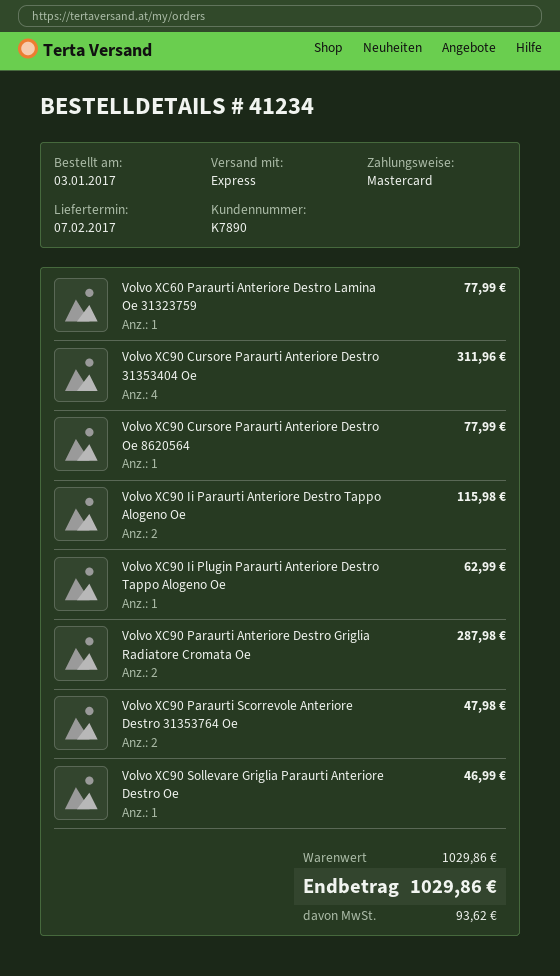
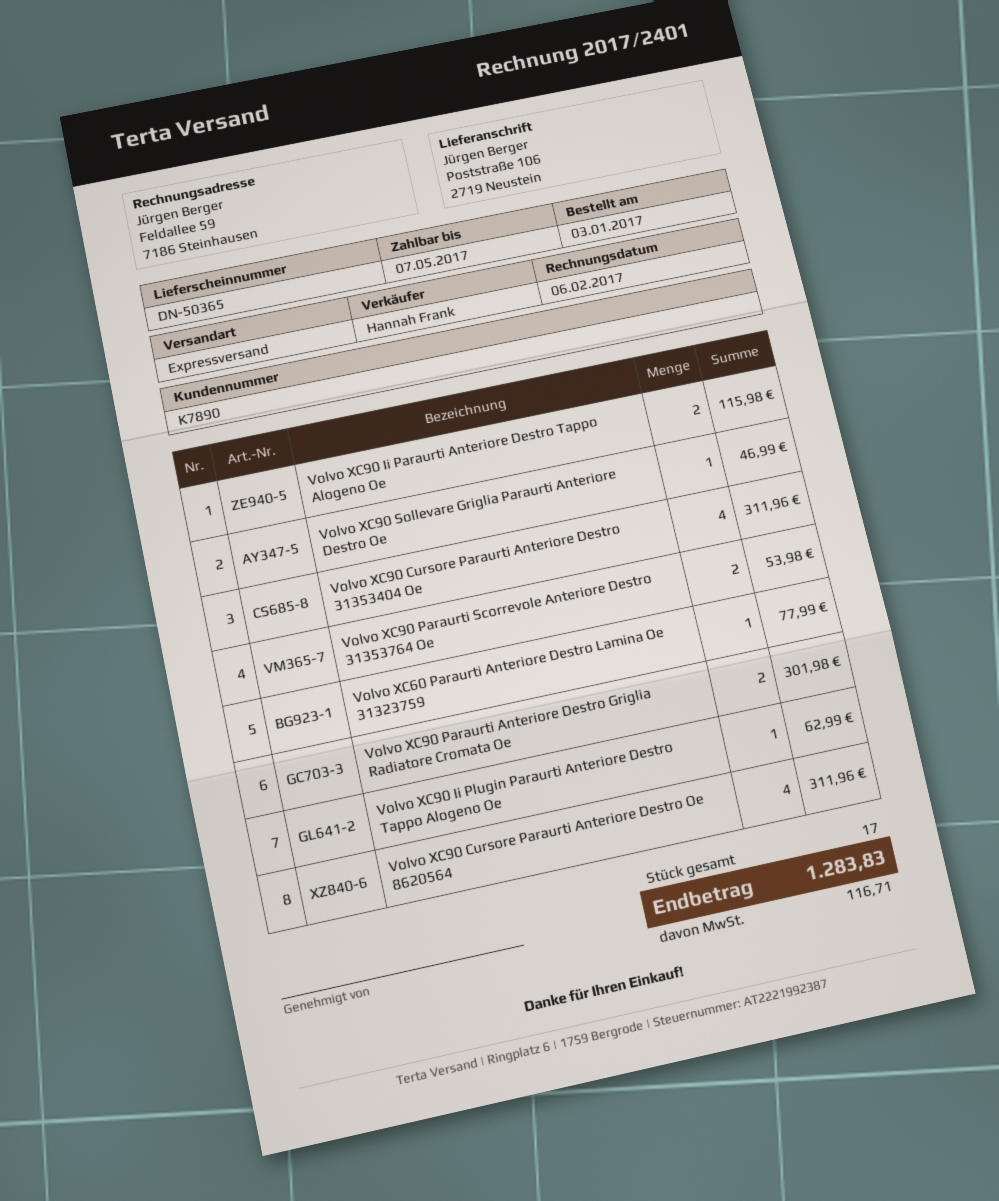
Volvo XC90 Cursore Paraurti Anteriore Destro Oe 8620564: 1 for 77.99 -> 4 for 311.96
Volvo XC90 Paraurti Anteriore Destro Griglia Radiatore Cromata Oe: 2 for 287.98 -> 2 for 301.98
Volvo XC90 Paraurti Scorrevole Anteriore Destro 31353764 Oe: 2 for 47.98 -> 2 for 53.98
tax: 93.62 -> 116.71
total: 1029.86 -> 1283.83

